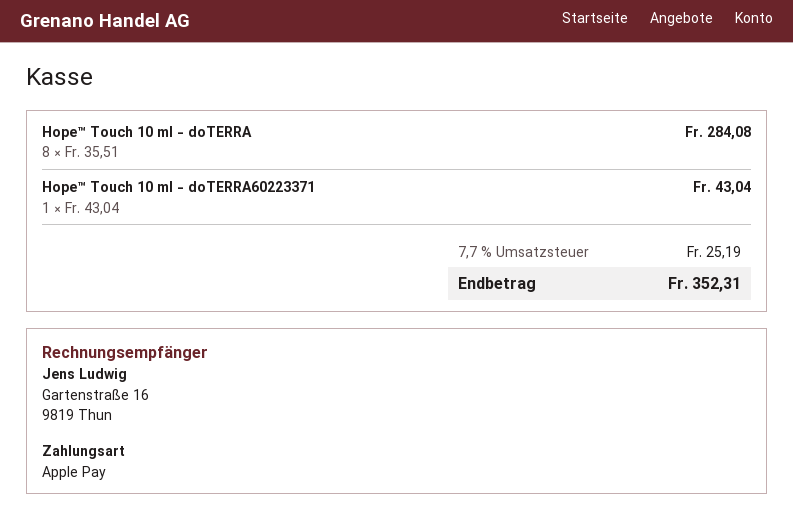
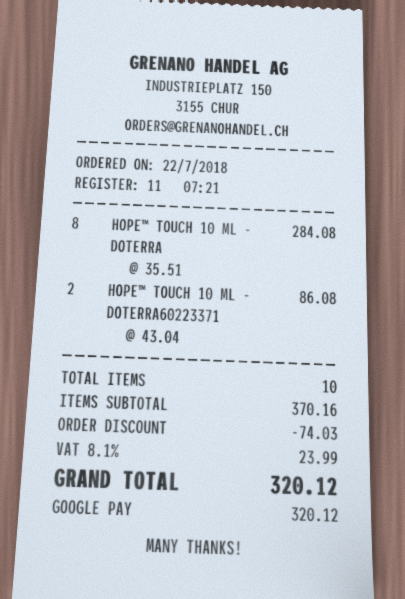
payment method: Apple Pay -> Google Pay
Hope™ Touch 10 ml - doTERRA60223371: 1 x 43.04 = 43.04 -> 2 x 43.04 = 86.08
discount: none -> 74.03
tax: 7.7% = 25.19 -> 8.1% = 23.99
total: 352.31 -> 320.12

